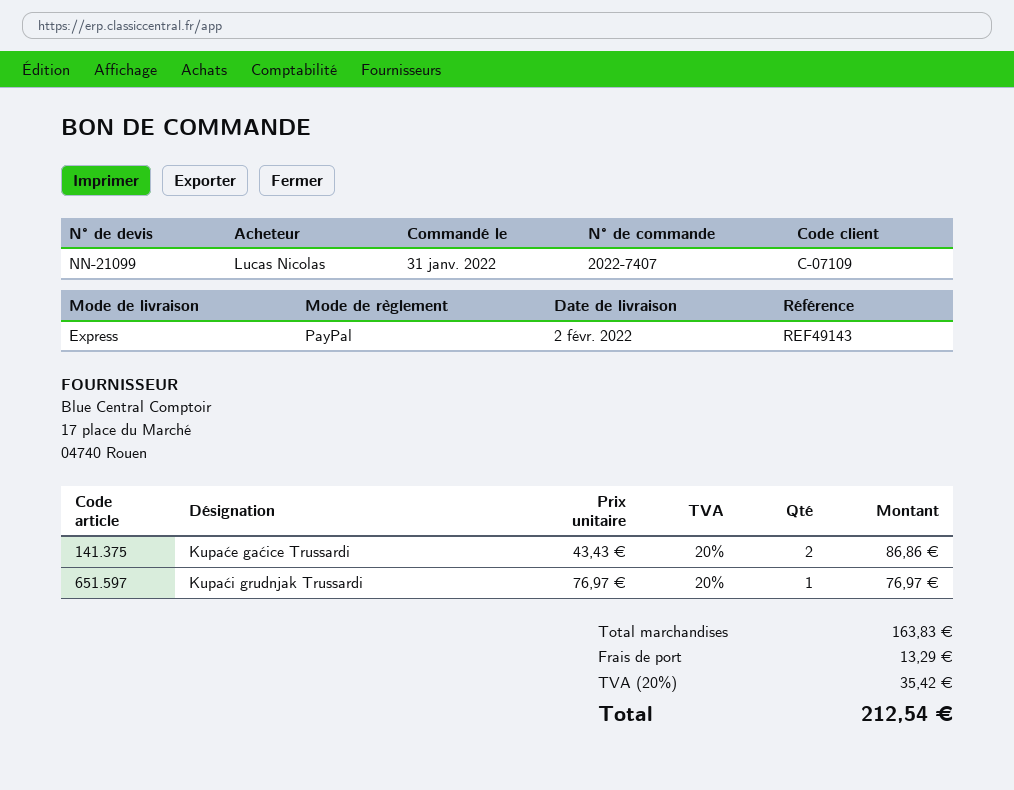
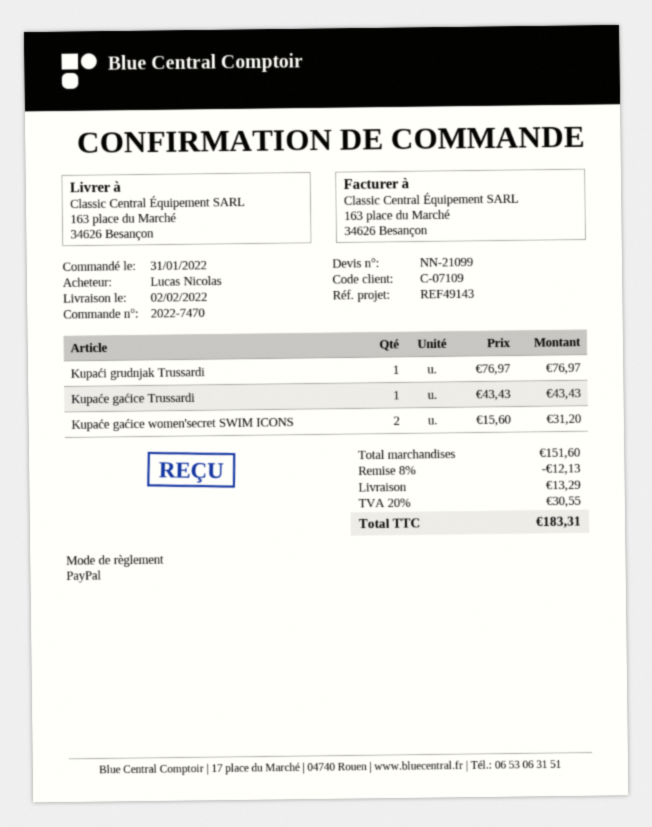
order number: 2022-7407 -> 2022-7470
Kupaće gaćice Trussardi: 2 x 43.43 = 86.86 -> 1 x 43.43 = 43.43
Kupaće gaćice women'secret SWIM ICONS: none -> 2 x 15.60 = 31.20
subtotal: 163.83 -> 151.60
discount: none -> 8% = 12.13
tax: 20% = 35.42 -> 20% = 30.55
total: 212.54 -> 183.31

